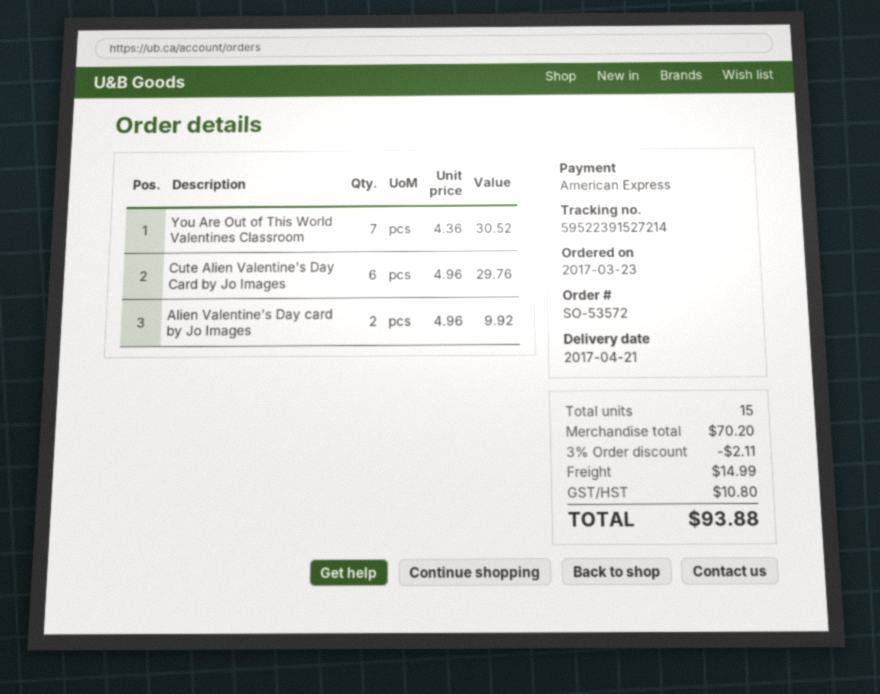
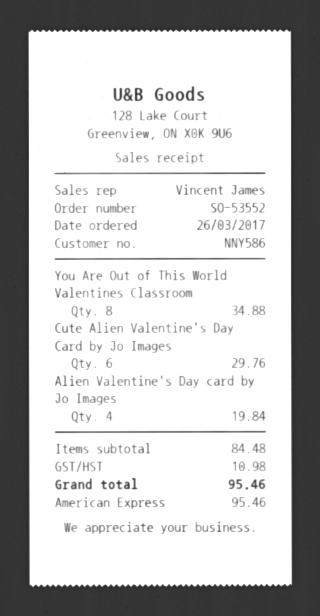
order number: SO-53572 -> SO-53552
order date: 2017-03-23 -> 2017-03-26
You Are Out of This World Valentines Classroom: 7 for 30.52 -> 8 for 34.88
Alien Valentine's Day card by Jo Images: 2 for 9.92 -> 4 for 19.84
subtotal: 70.20 -> 84.48
discount: 3% = 2.11 -> none
shipping: 14.99 -> none
tax: 10.80 -> 10.98
total: 93.88 -> 95.46

